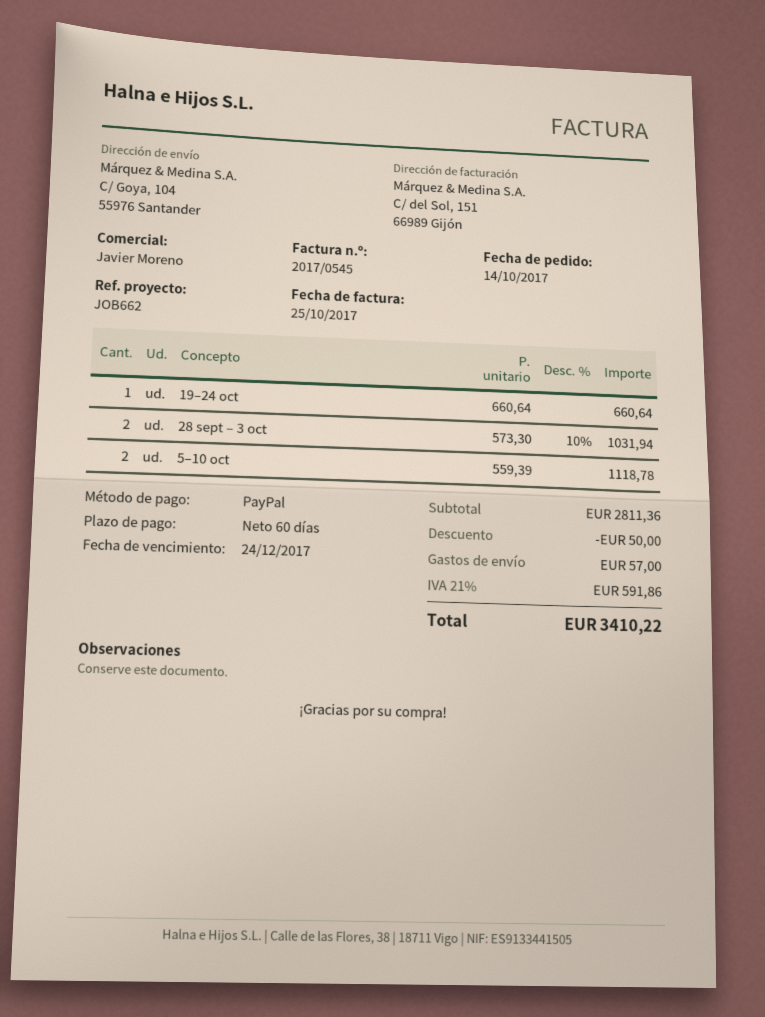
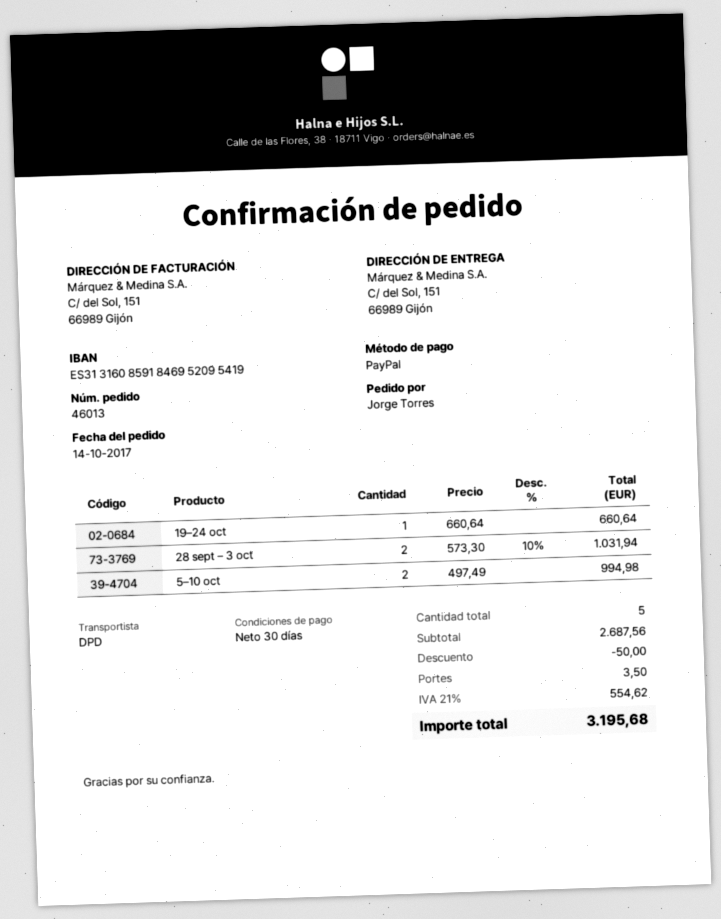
payment terms: 60 days -> 30 days
ship to: C/ Goya, 104, 55976 Santander -> C/ del Sol, 151, 66989 Gijón
5–10 oct: 2 x 559.39 = 1118.78 -> 2 x 497.49 = 994.98
subtotal: 2811.36 -> 2687.56
shipping: 57.00 -> 3.50
tax: 21% = 591.86 -> 21% = 554.62
total: 3410.22 -> 3195.68

